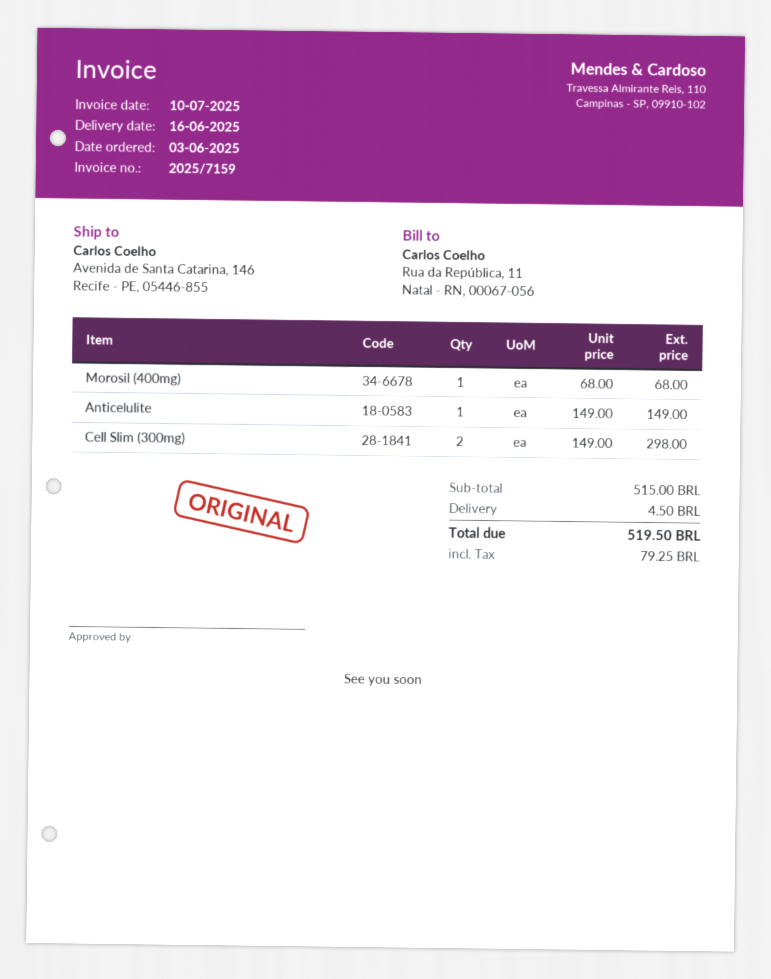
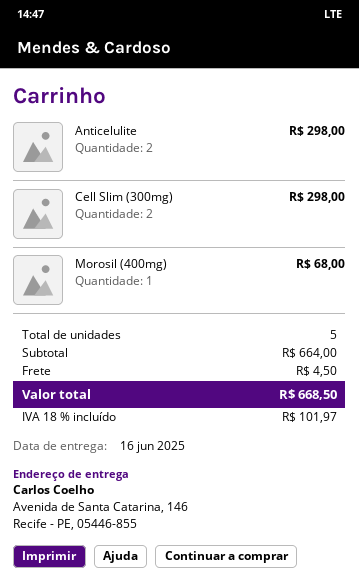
Anticelulite: 1 for 149.00 -> 2 for 298.00
subtotal: 515.00 -> 664.00
tax: 79.25 -> 101.97
total: 519.50 -> 668.50

